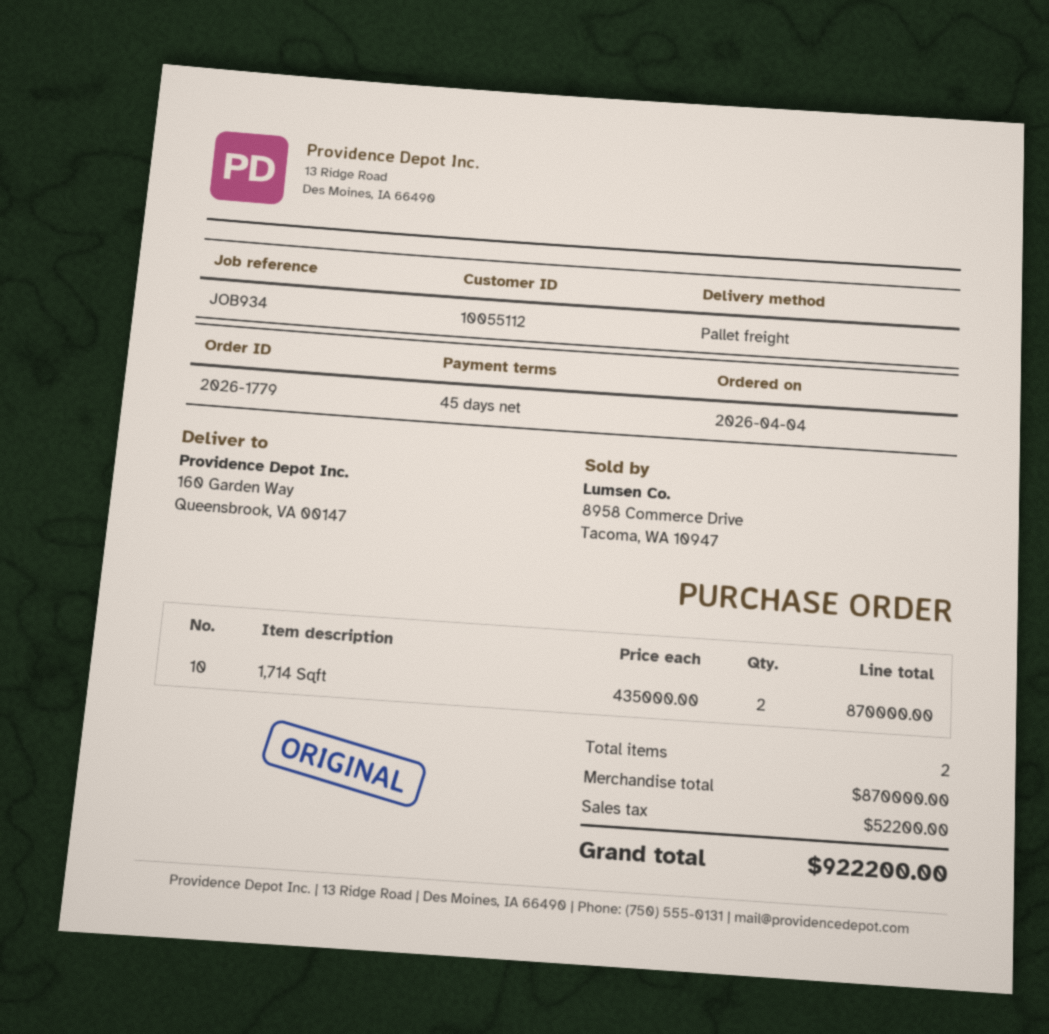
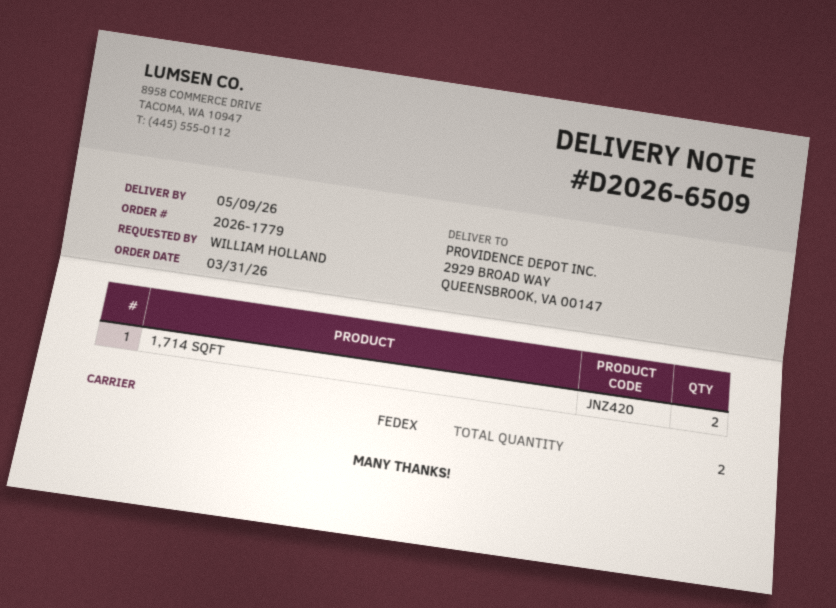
order date: 2026-04-04 -> 2026-03-31
shipping method: pallet freight -> FedEx
ship to: 160 Garden Way, Queensbrook, VA 00147 -> 2929 BROAD WAY, QUEENSBROOK, VA 00147

